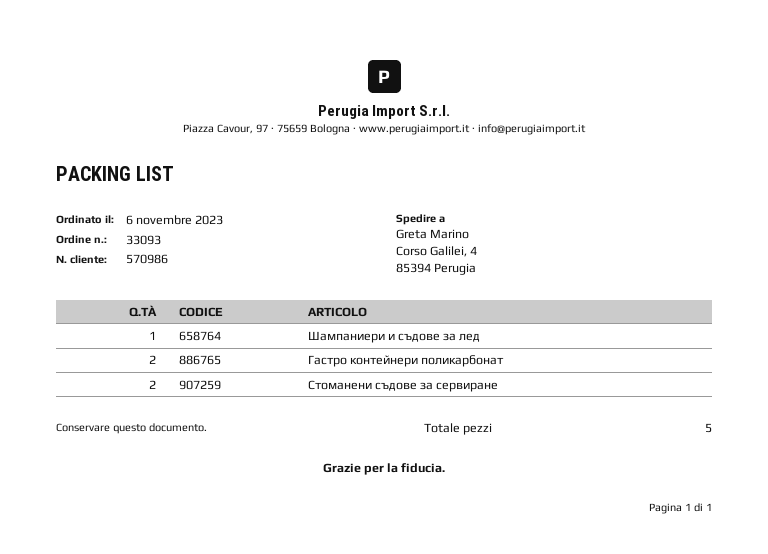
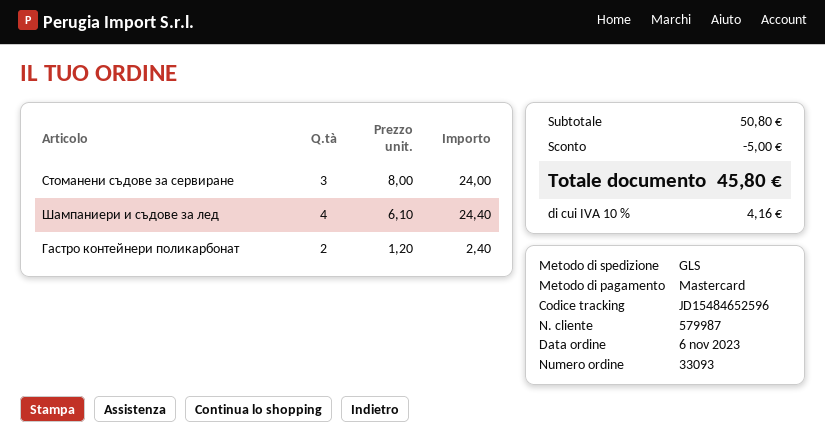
customer number: 570986 -> 579987
Шампаниери и съдове за лед: 1 -> 4
Стоманени съдове за сервиране: 2 -> 3

